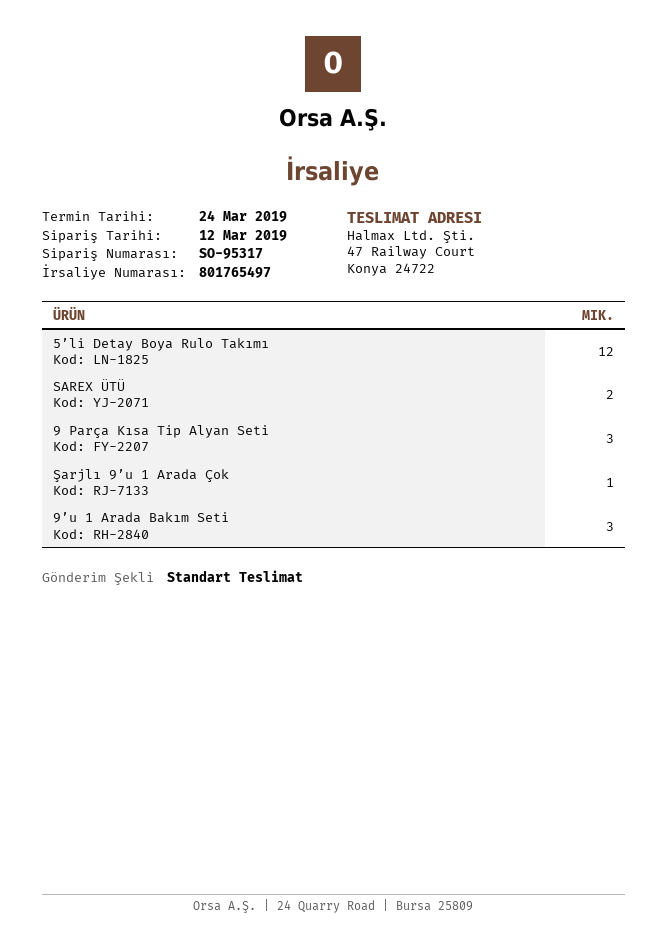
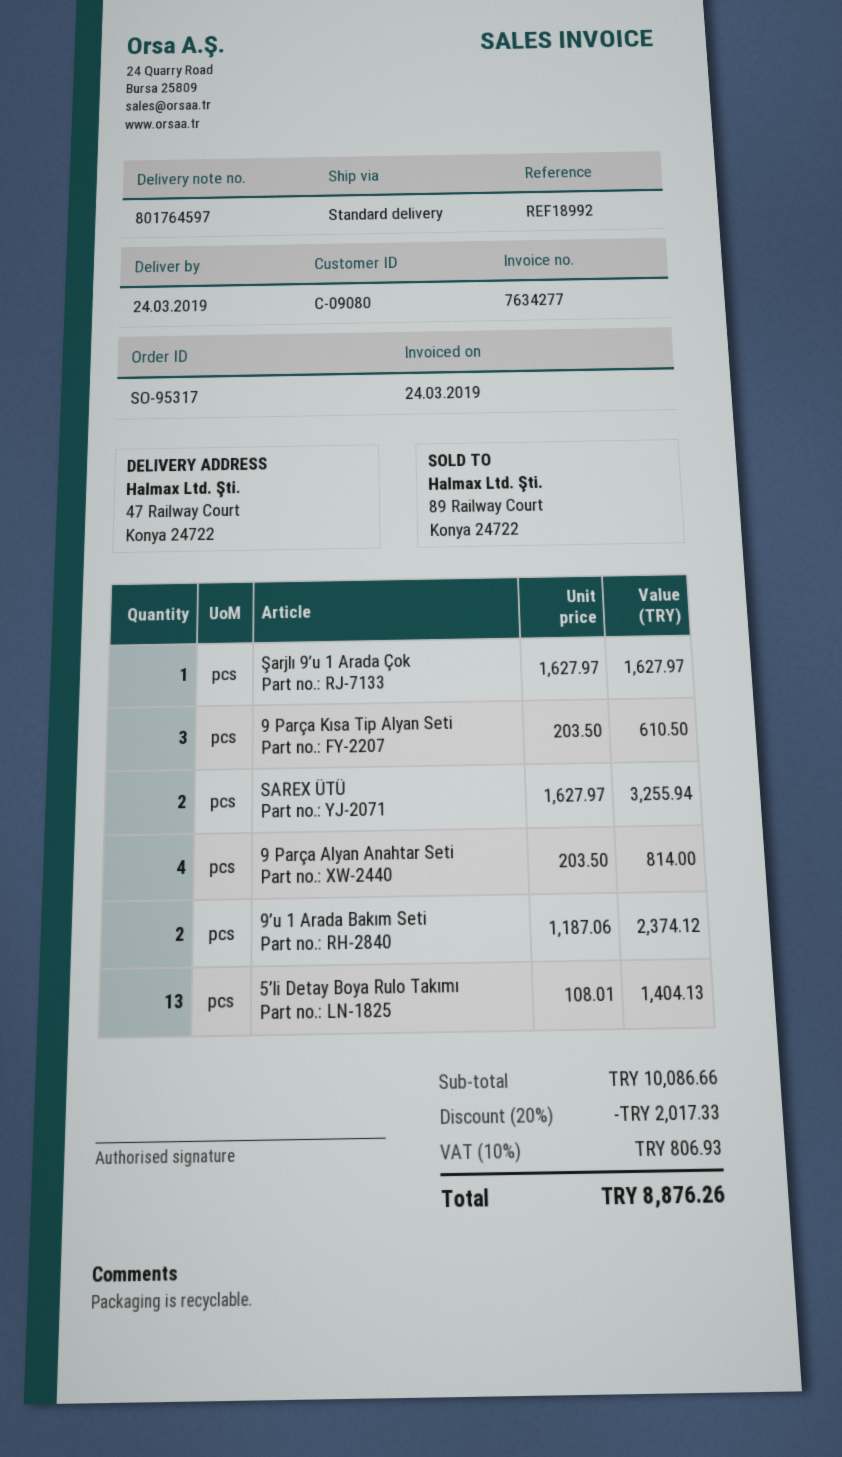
delivery note number: 801765497 -> 801764597
5’li Detay Boya Rulo Takımı: 12 -> 13
9’u 1 Arada Bakım Seti: 3 -> 2
9 Parça Alyan Anahtar Seti: none -> 4

